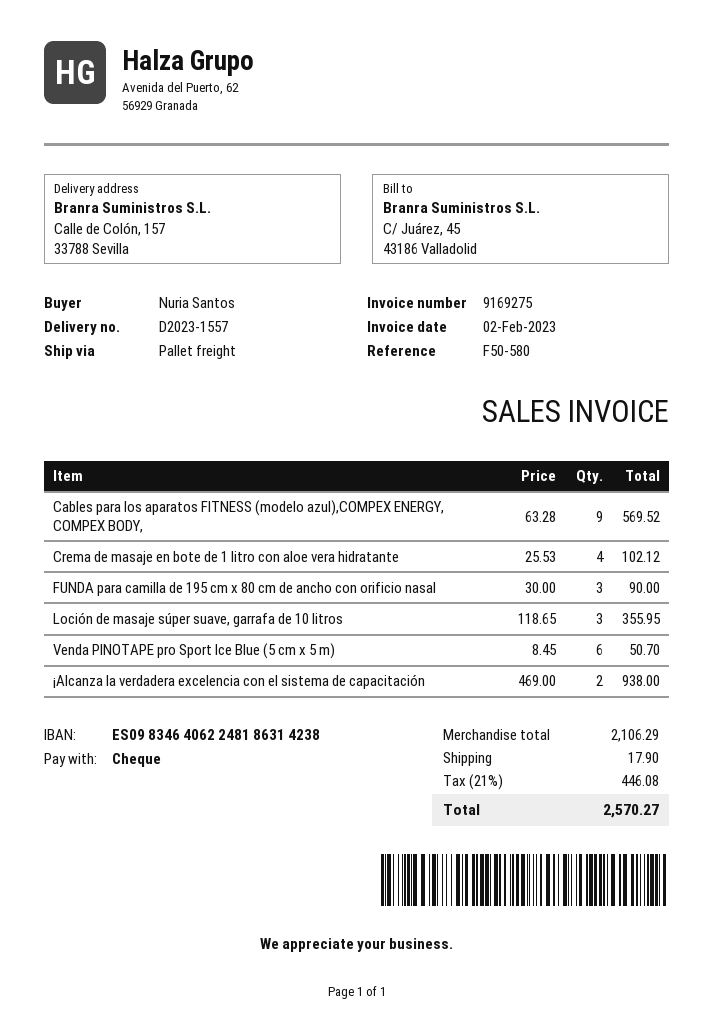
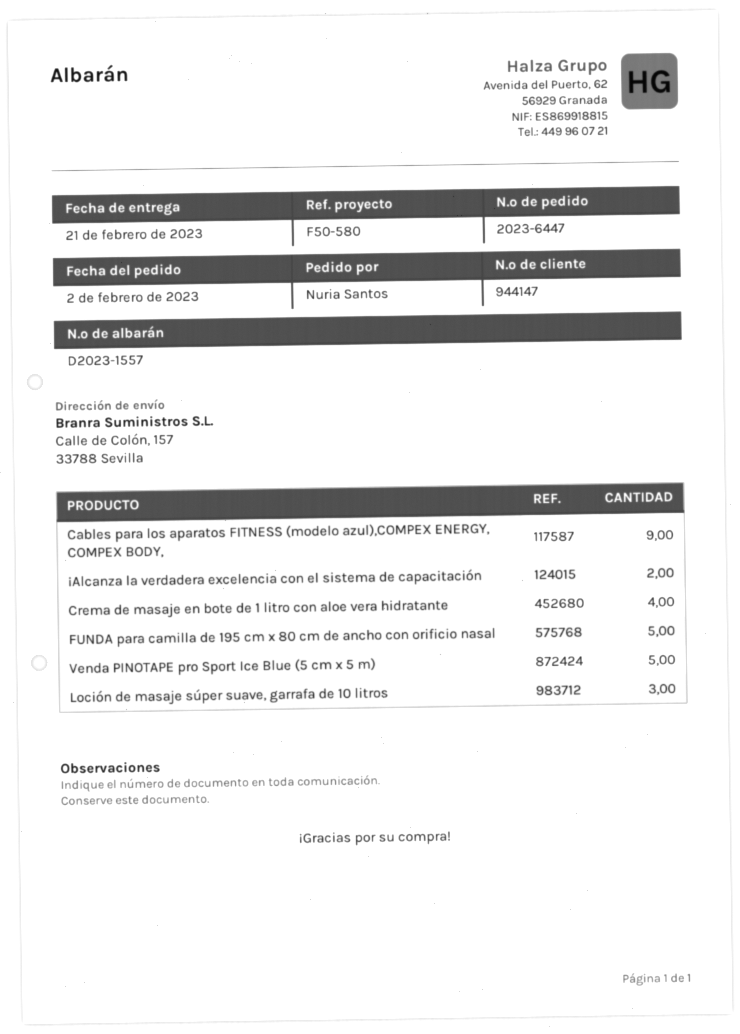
FUNDA para camilla de 195 cm x 80 cm de ancho con orificio nasal: 3 -> 5
Venda PINOTAPE pro Sport Ice Blue (5 cm x 5 m): 6 -> 5

